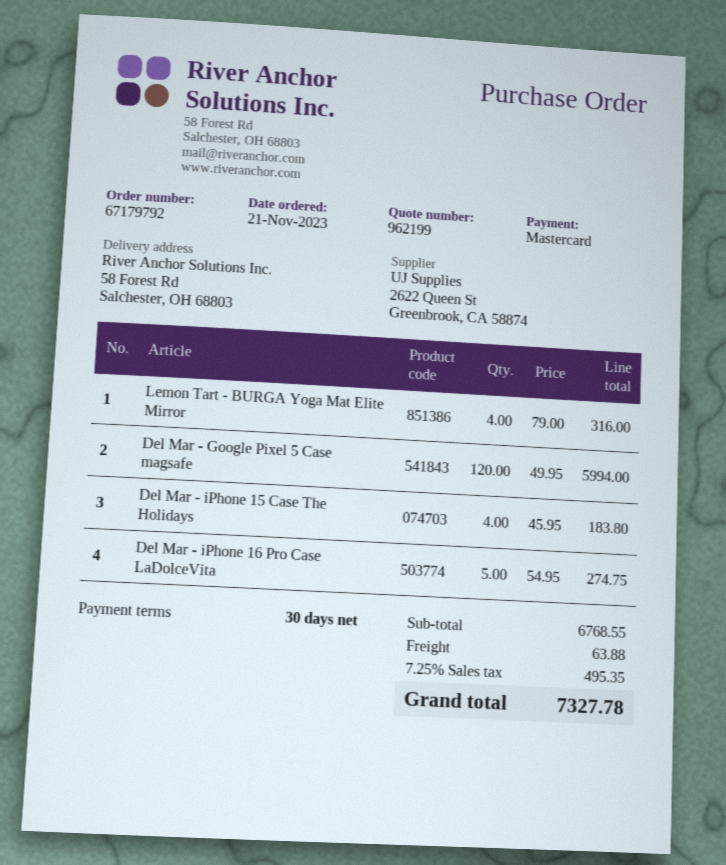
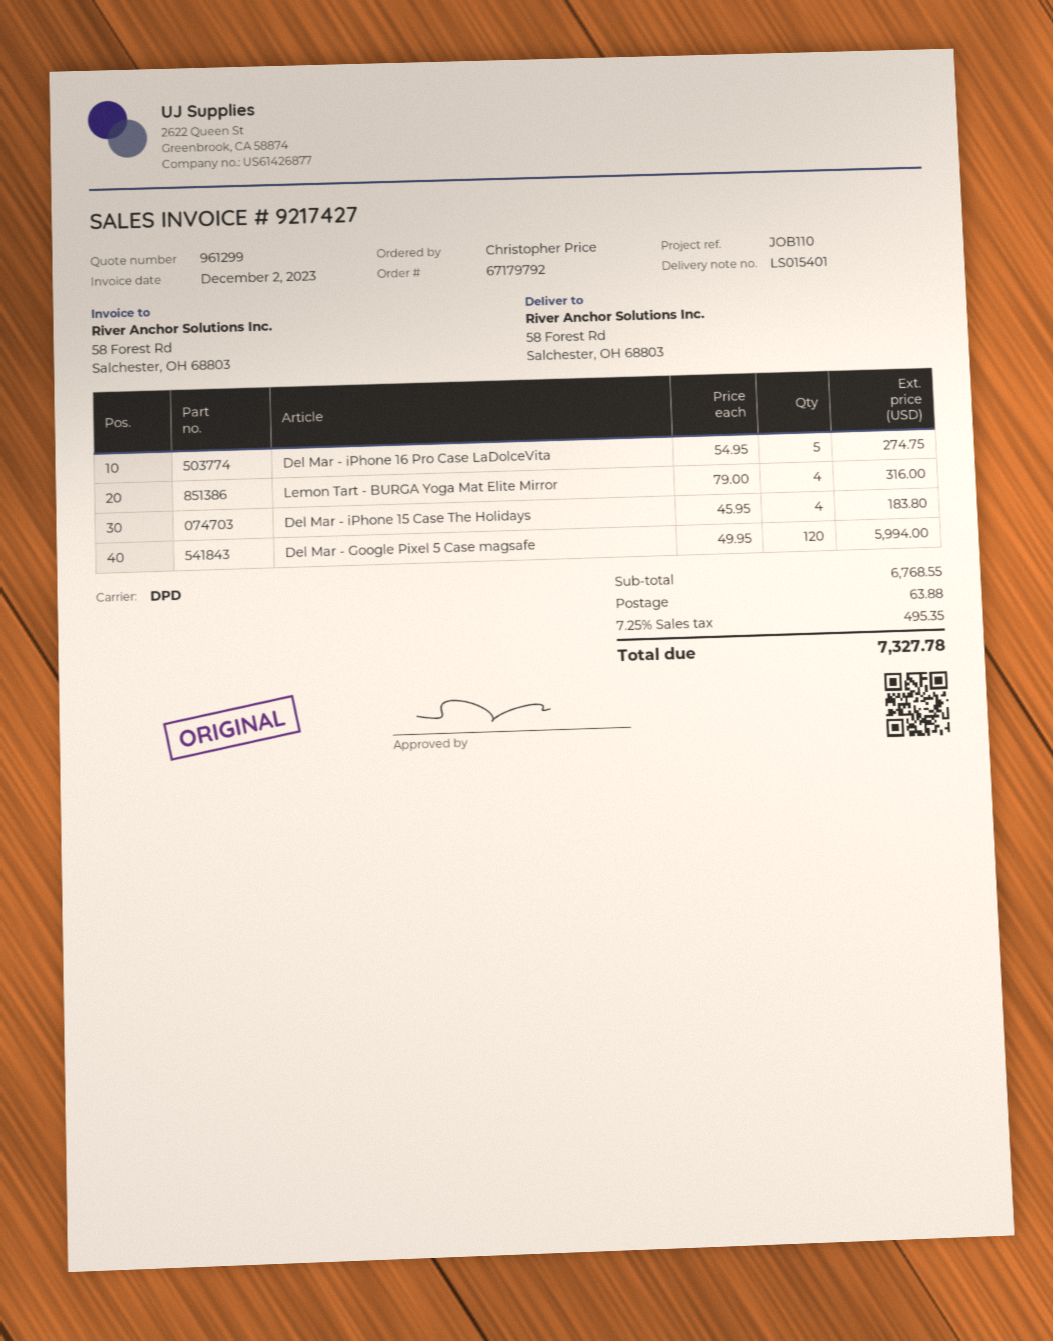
quote number: 962199 -> 961299

